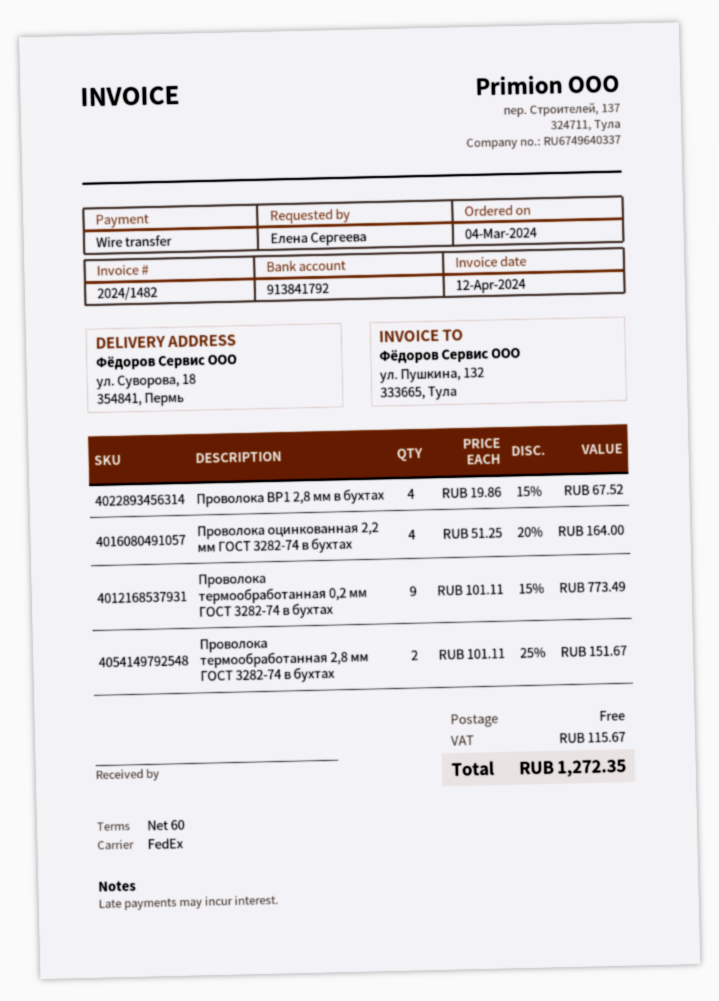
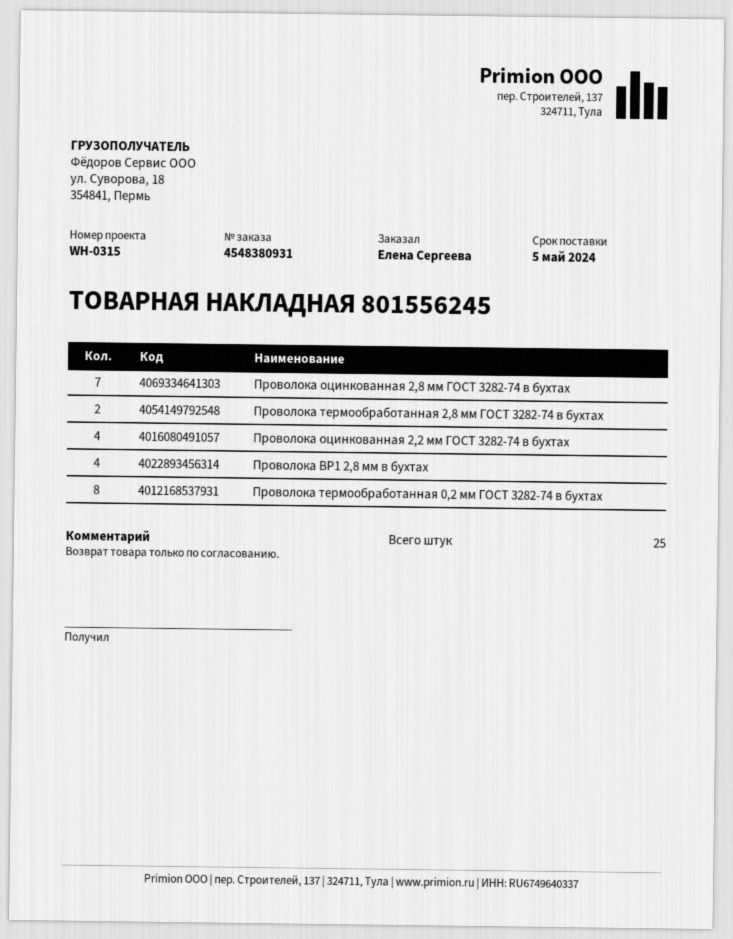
Проволока термообработанная 0,2 мм ГОСТ 3282-74 в бухтах: 9 -> 8
Проволока оцинкованная 2,8 мм ГОСТ 3282-74 в бухтах: none -> 7

